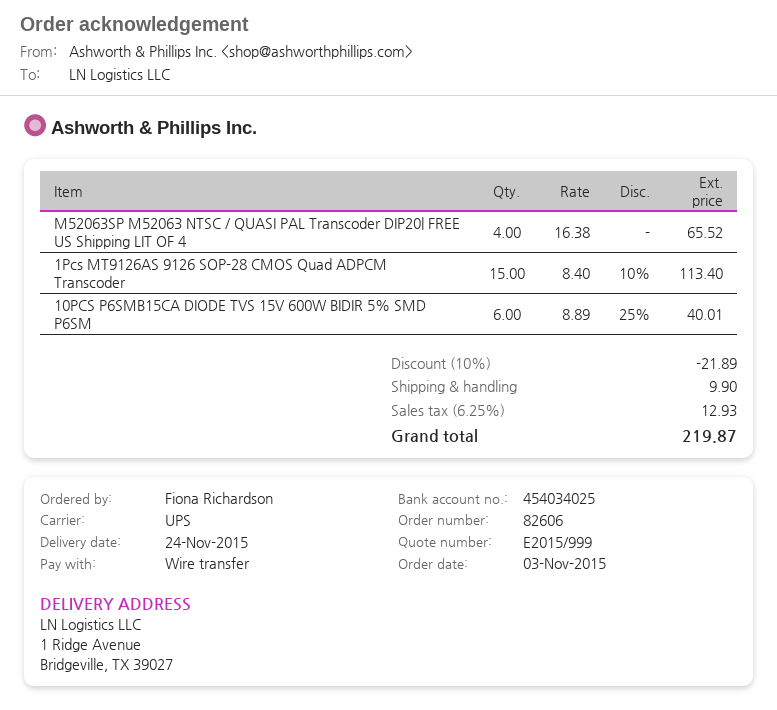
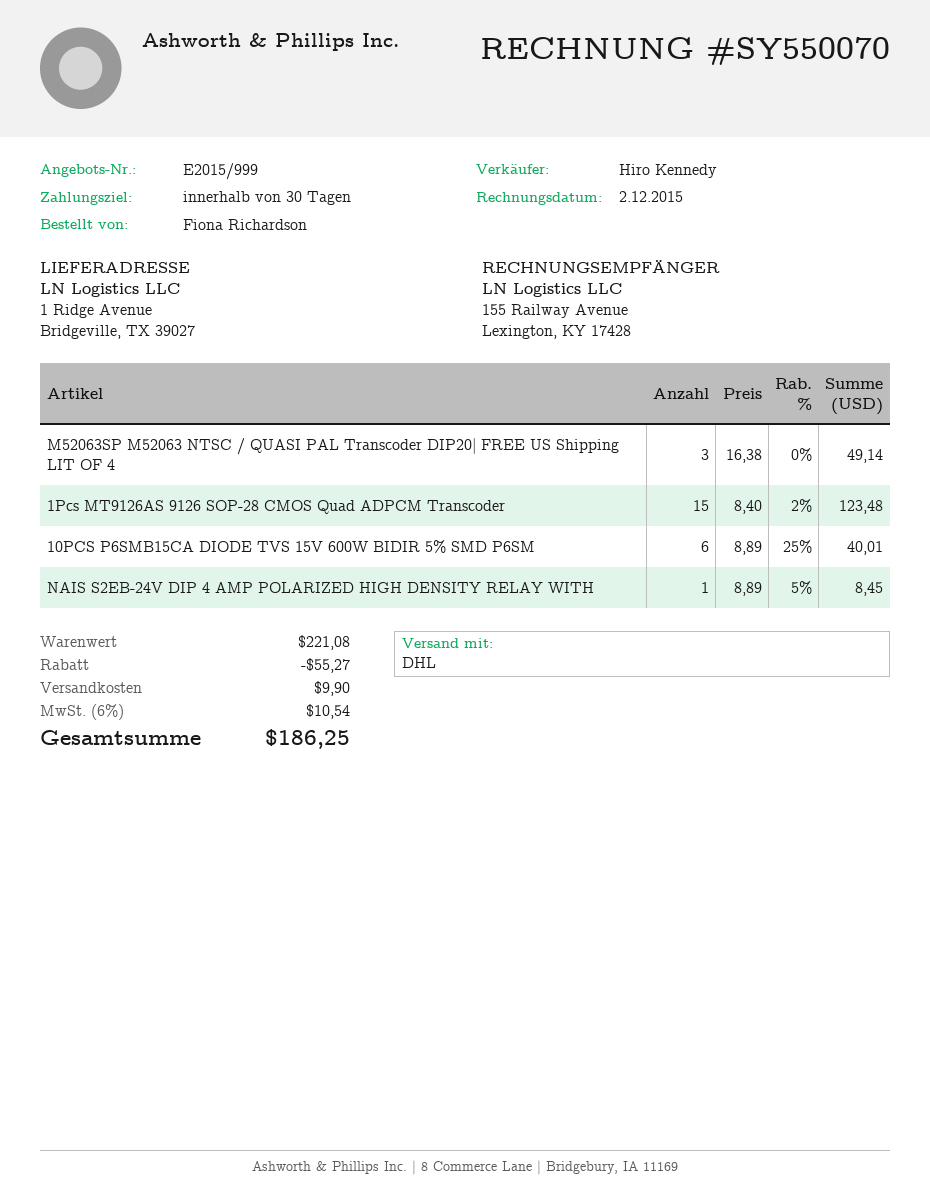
shipping method: UPS -> DHL
M52063SP M52063 NTSC / QUASI PAL Transcoder DIP20| FREE US Shipping LIT OF 4: 4 x 16.38 = 65.52 -> 3 x 16.38 = 49.14
1Pcs MT9126AS 9126 SOP-28 CMOS Quad ADPCM Transcoder: 15 x 8.40 - 10% = 113.40 -> 15 x 8.40 - 2% = 123.48
NAIS S2EB-24V DIP 4 AMP POLARIZED HIGH DENSITY RELAY WITH: none -> 1 x 8.89 - 5% = 8.45
discount: 21.89 -> 55.27
tax: 6.25% = 12.93 -> 6% = 10.54
total: 219.87 -> 186.25

